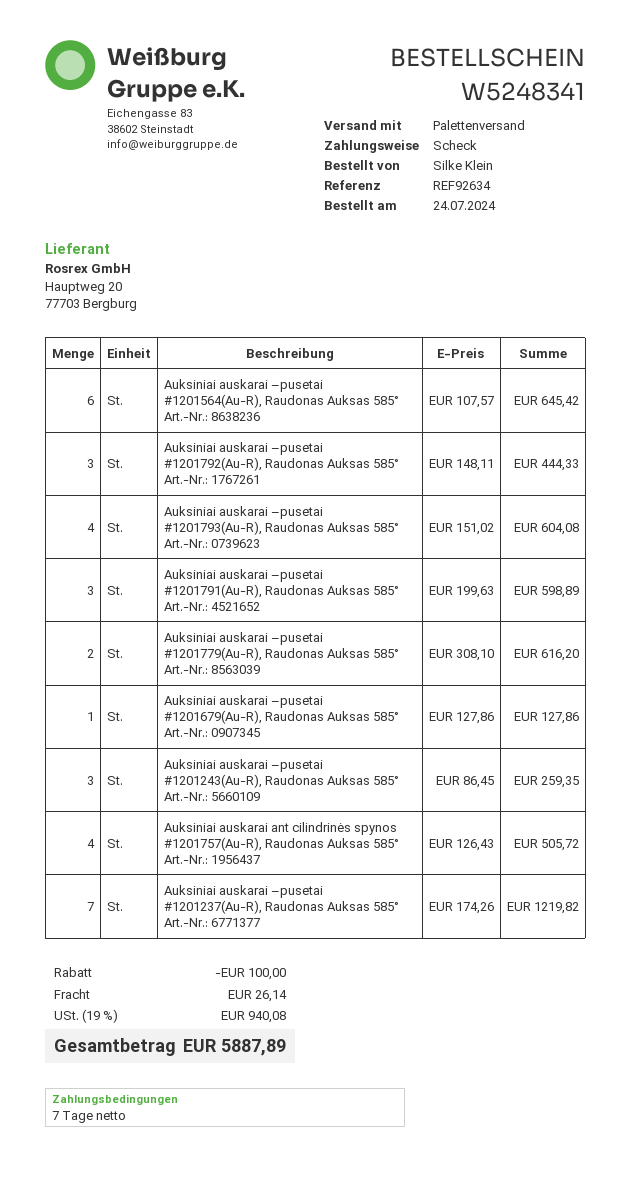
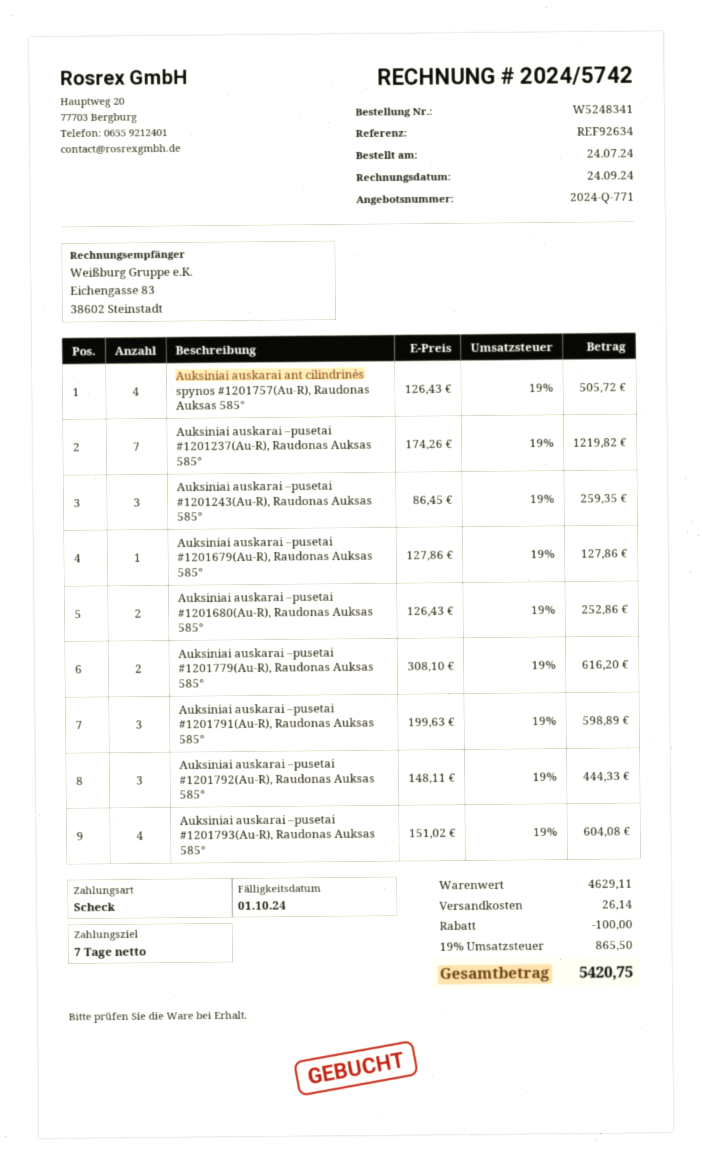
Auksiniai auskarai –pusetai #1201564(Au-R), Raudonas Auksas 585°: 6 x 107.57 = 645.42 -> none
Auksiniai auskarai –pusetai #1201680(Au-R), Raudonas Auksas 585°: none -> 2 x 126.43 = 252.86
tax: 19% = 940.08 -> 19% = 865.50
total: 5887.89 -> 5420.75

